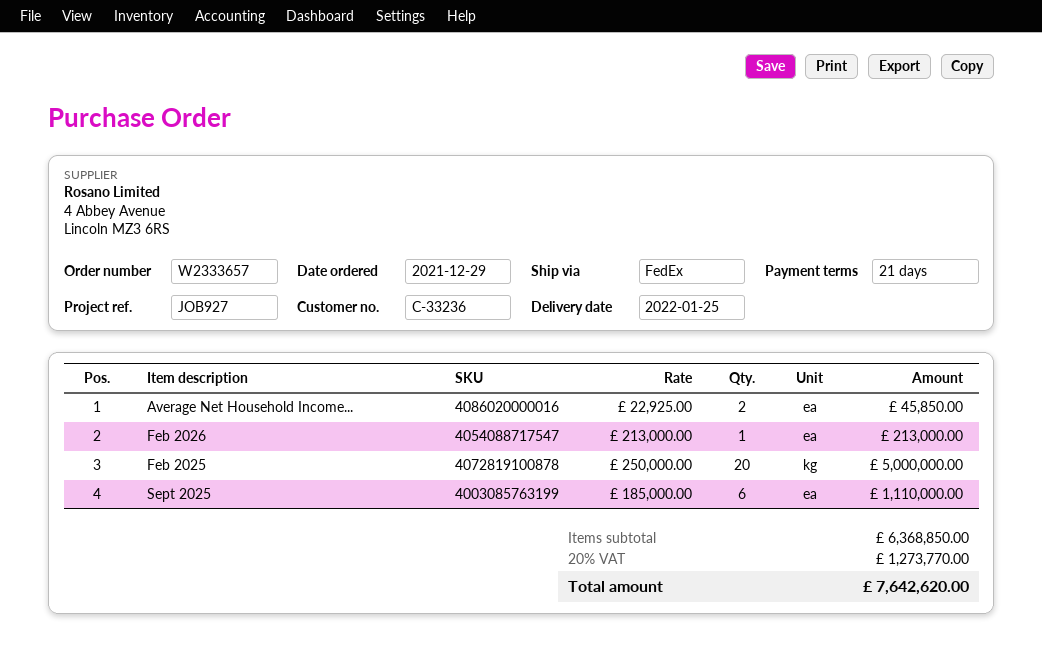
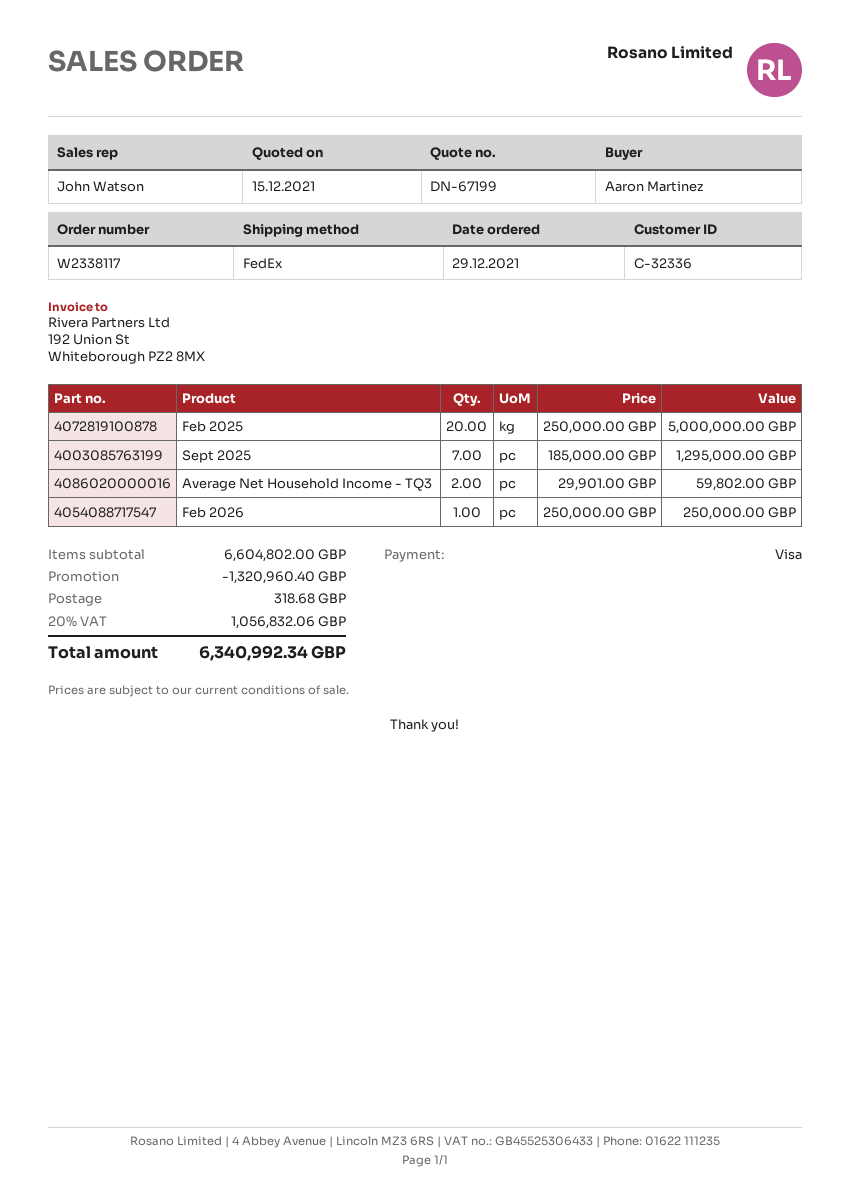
order number: W2333657 -> W2338117
customer number: C-33236 -> C-32336
Average Net Household Income...: 2 x 22925.00 = 45850.00 -> 2 x 29901.00 = 59802.00
Feb 2026: 1 x 213000.00 = 213000.00 -> 1 x 250000.00 = 250000.00
Sept 2025: 6 x 185000.00 = 1110000.00 -> 7 x 185000.00 = 1295000.00
subtotal: 6368850.00 -> 6604802.00
discount: none -> 1320960.40
shipping: none -> 318.68
tax: 20% = 1273770.00 -> 20% = 1056832.06
total: 7642620.00 -> 6340992.34

